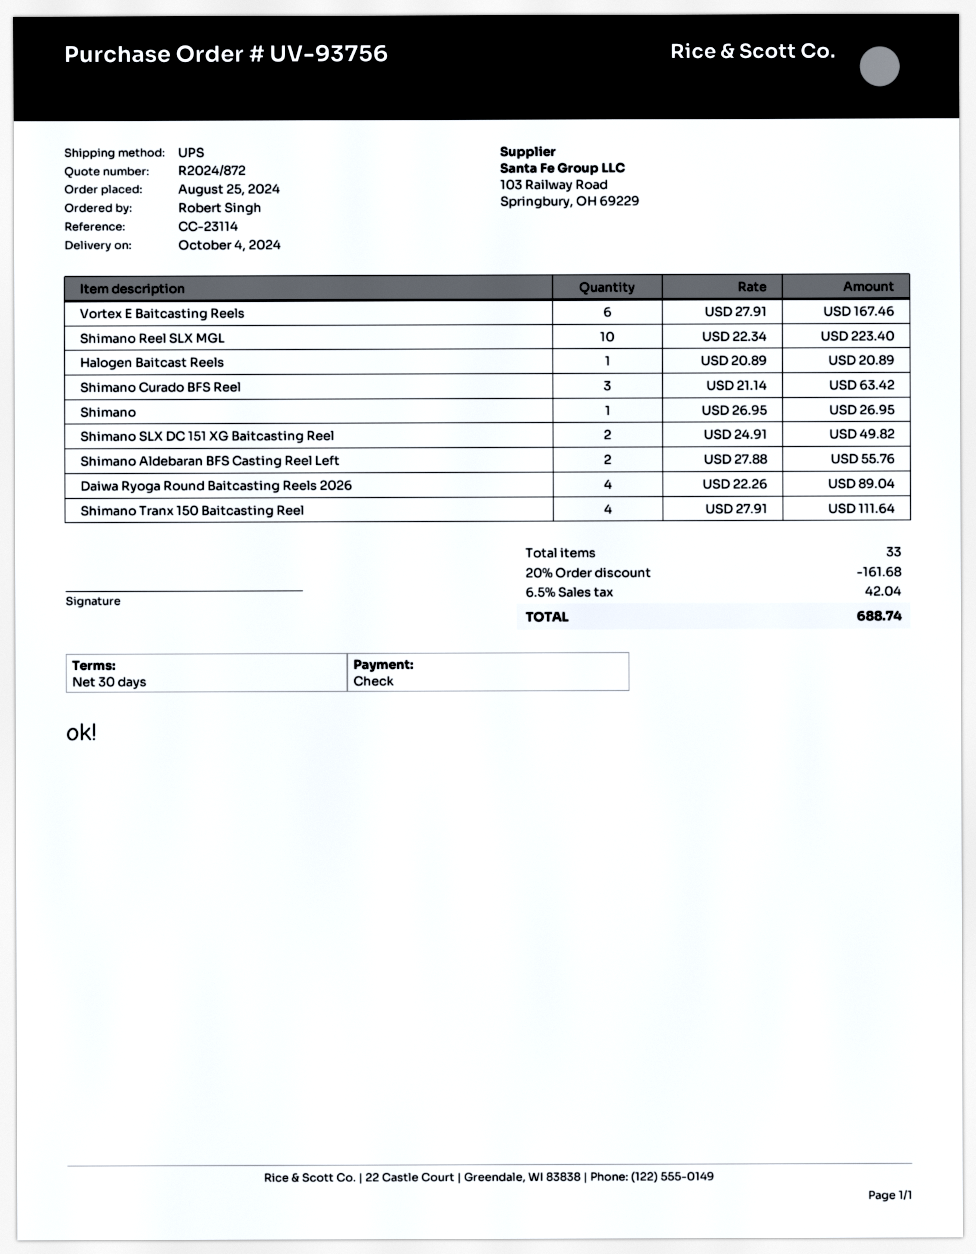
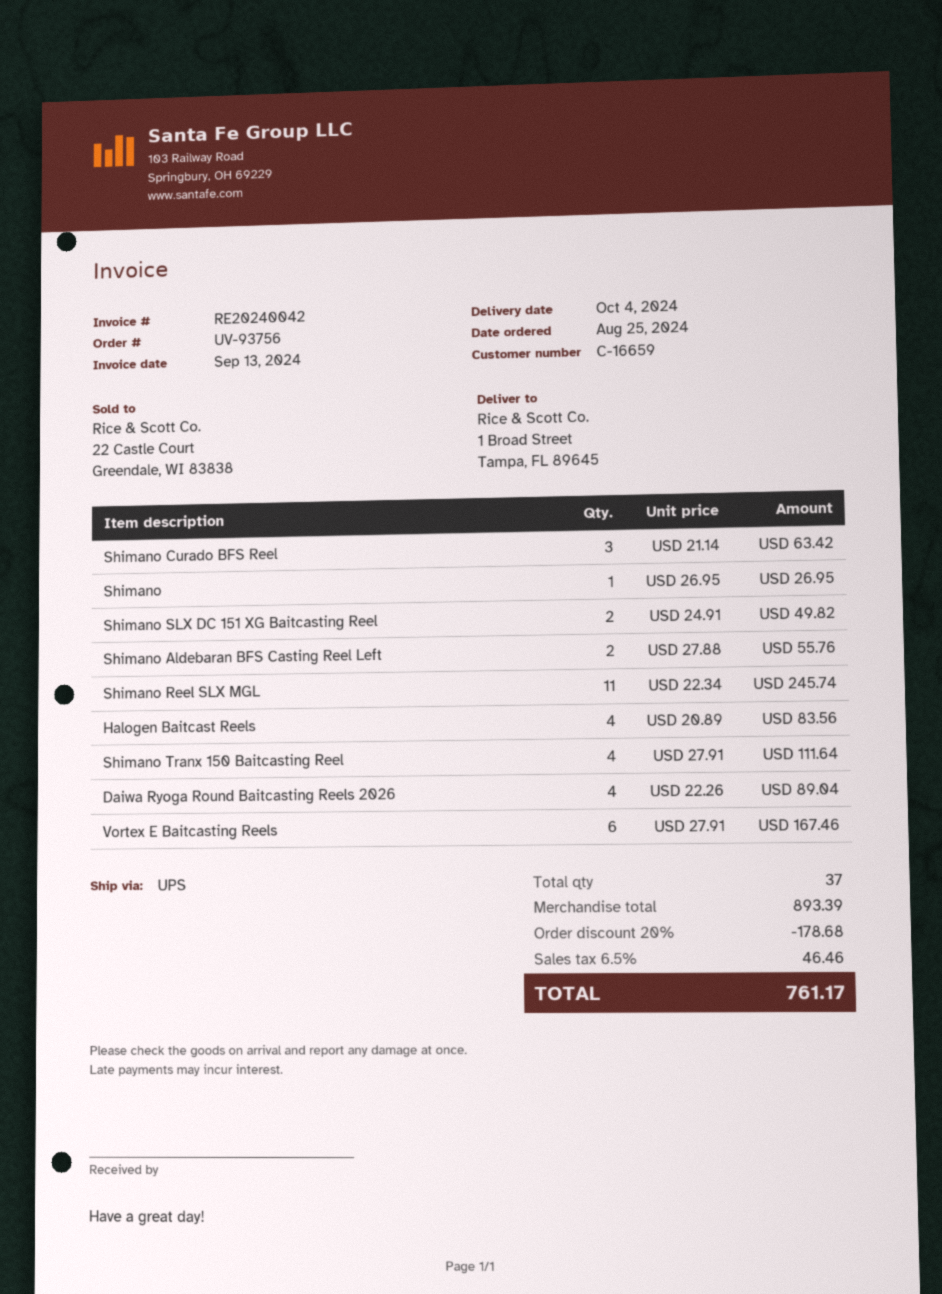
Shimano Reel SLX MGL: 10 x 22.34 = 223.40 -> 11 x 22.34 = 245.74
Halogen Baitcast Reels: 1 x 20.89 = 20.89 -> 4 x 20.89 = 83.56
total quantity: 33 -> 37
discount: 20% = 161.68 -> 20% = 178.68
tax: 6.5% = 42.04 -> 6.5% = 46.46
total: 688.74 -> 761.17

